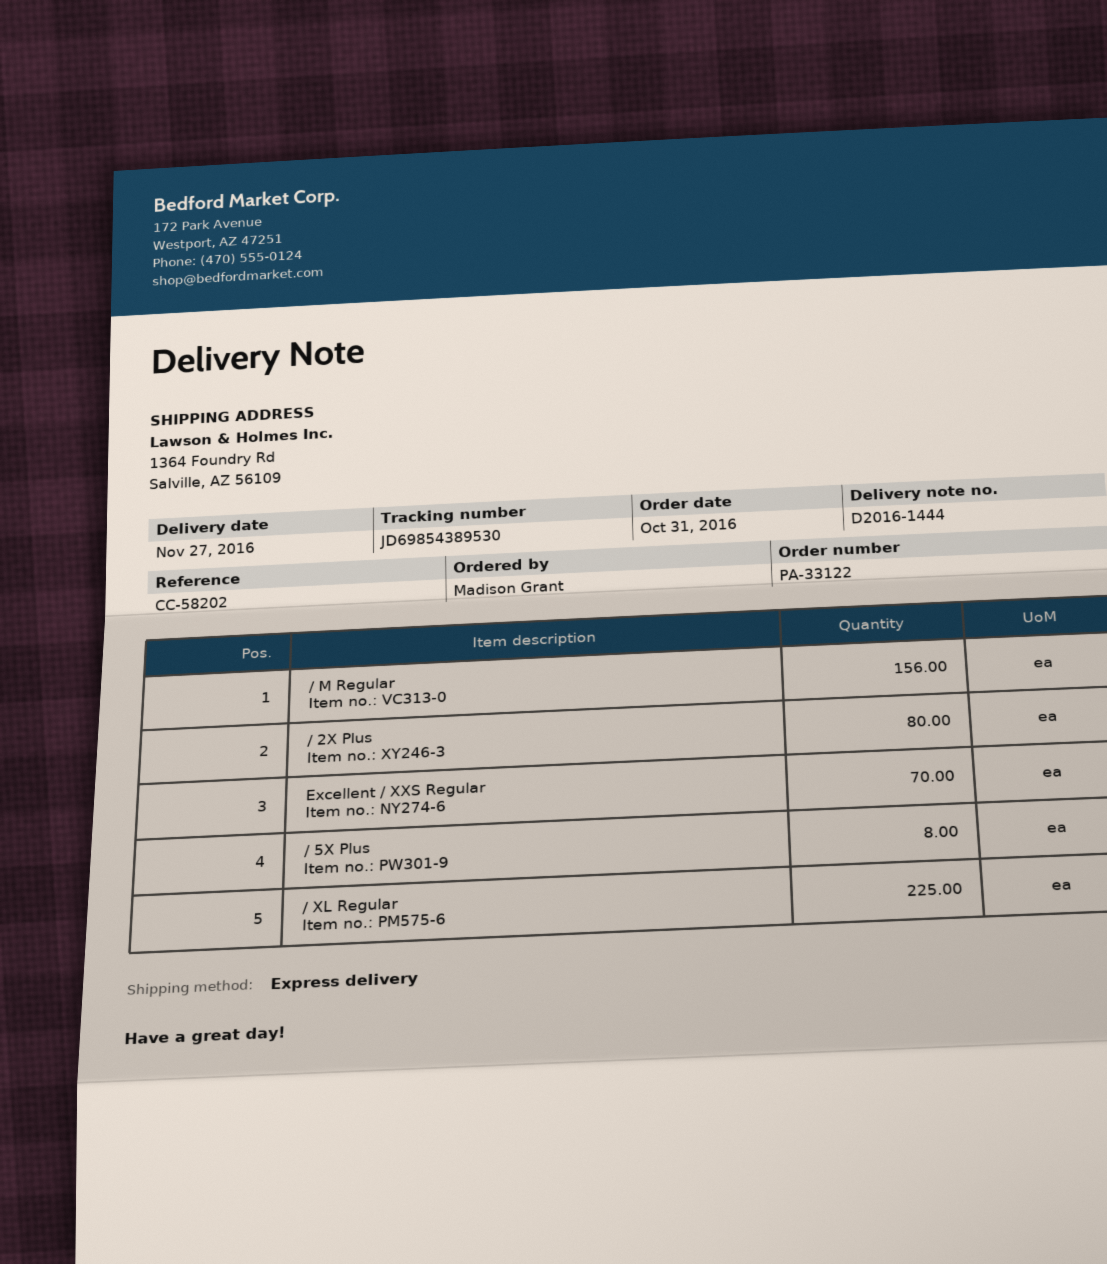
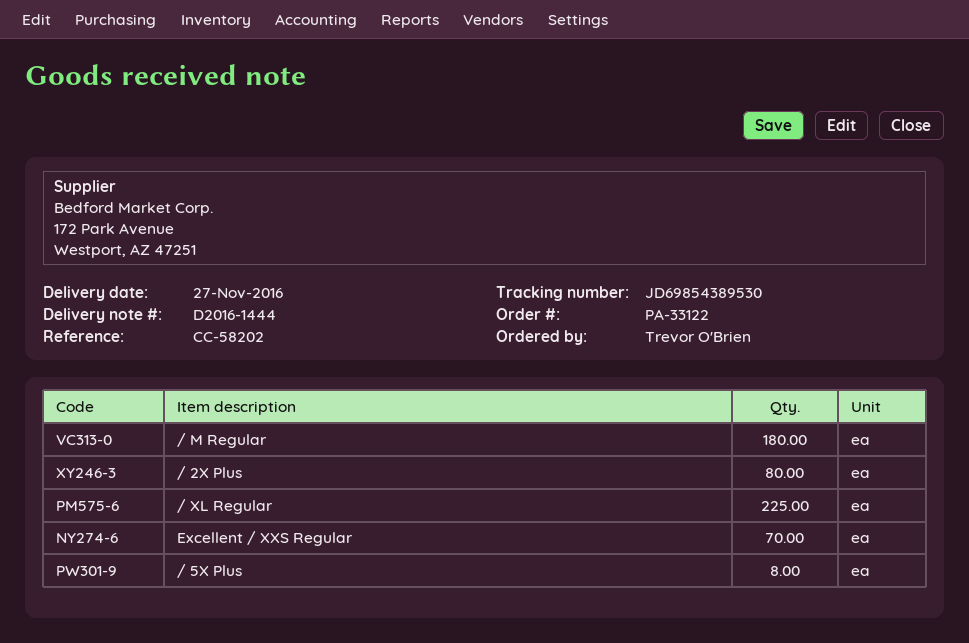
ordered by: Madison Grant -> Trevor O'Brien
/ M Regular: 156 -> 180

